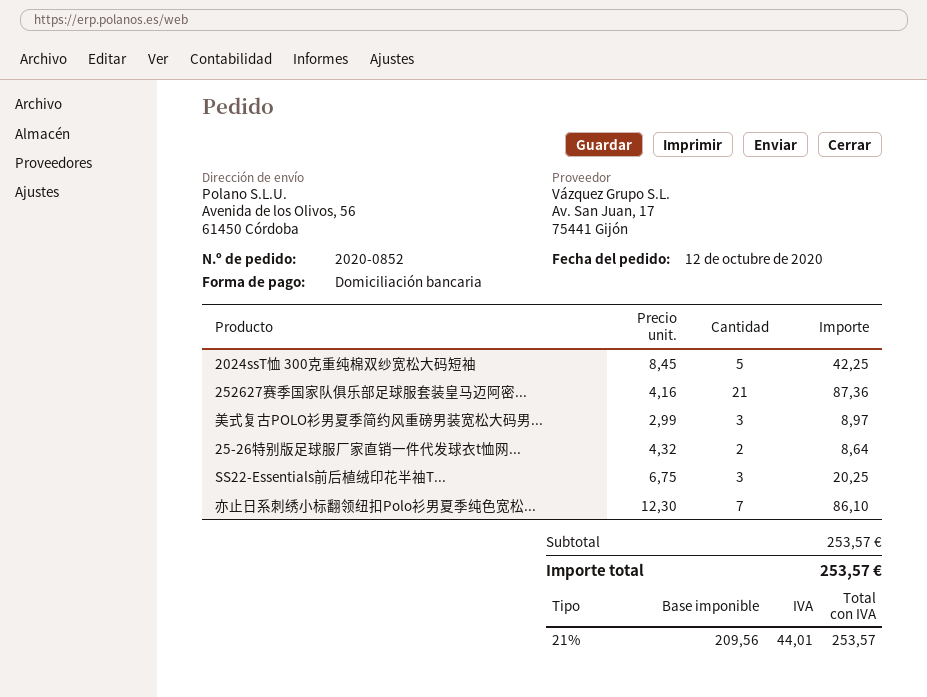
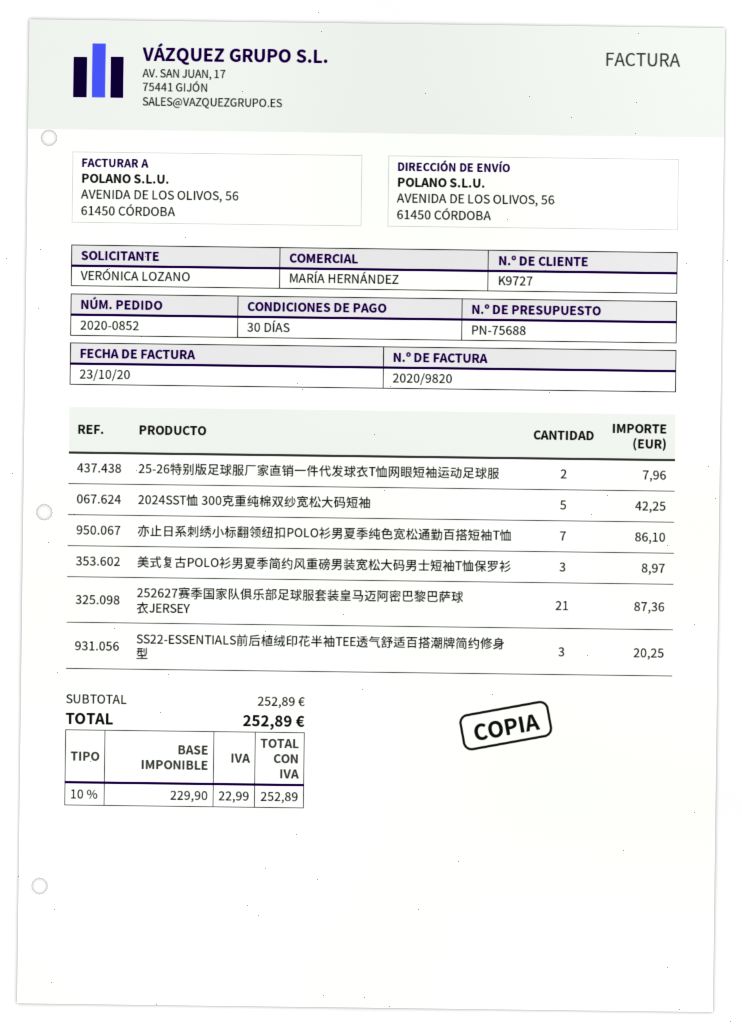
25-26特别版足球服厂家直销一件代发球衣t恤网...: 2 for 8.64 -> 2 for 7.96
subtotal: 253.57 -> 252.89
net: 209.56 -> 229.90
tax: 21% = 44.01 -> 10% = 22.99
total: 253.57 -> 252.89

